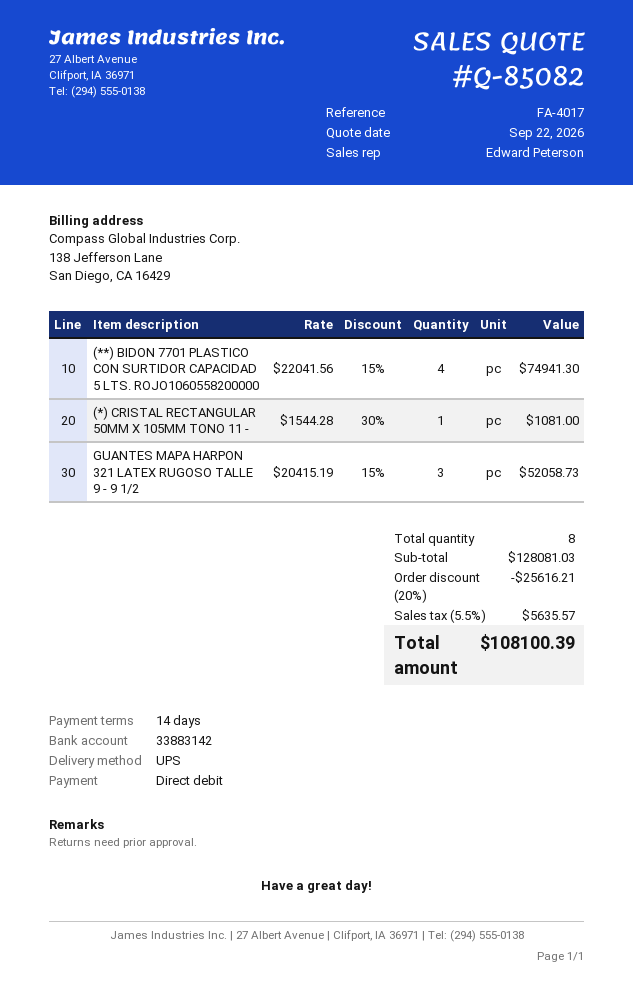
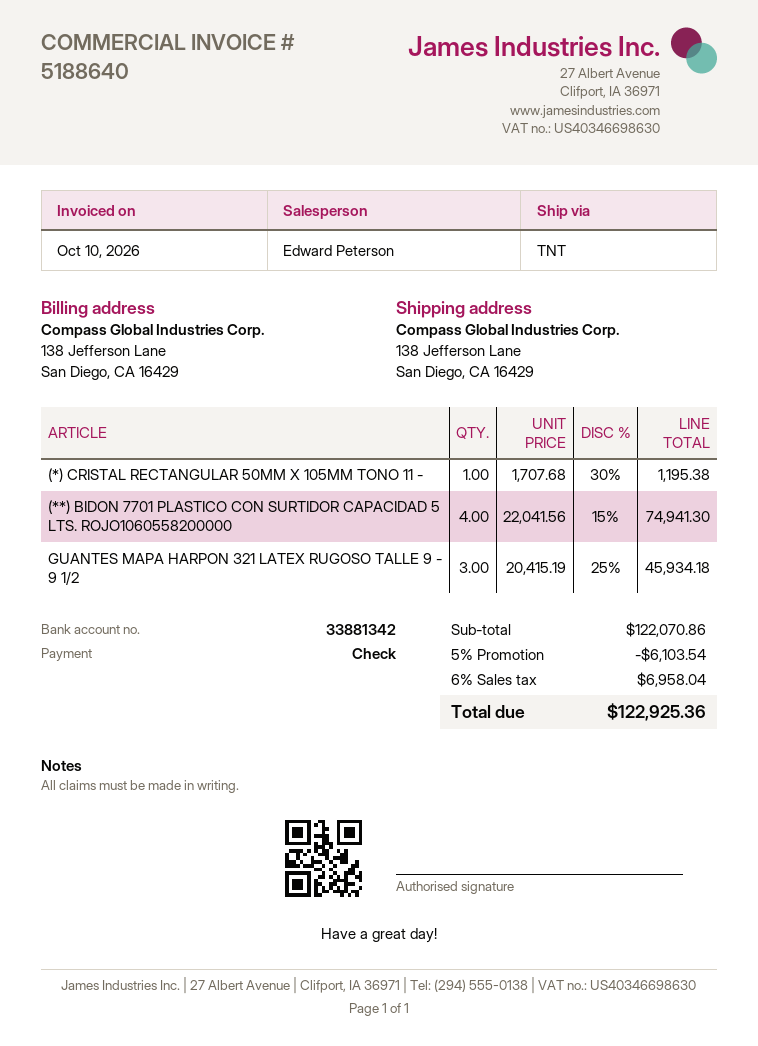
payment method: direct debit -> cheque
bank account: 33883142 -> 33881342
shipping method: UPS -> TNT
(*) CRISTAL RECTANGULAR 50MM X 105MM TONO 11 -: 1 x 1544.28 - 30% = 1081.00 -> 1 x 1707.68 - 30% = 1195.38
GUANTES MAPA HARPON 321 LATEX RUGOSO TALLE 9 - 9 1/2: 3 x 20415.19 - 15% = 52058.73 -> 3 x 20415.19 - 25% = 45934.18
subtotal: 128081.03 -> 122070.86
discount: 20% = 25616.21 -> 5% = 6103.54
tax: 5.5% = 5635.57 -> 6% = 6958.04
total: 108100.39 -> 122925.36

